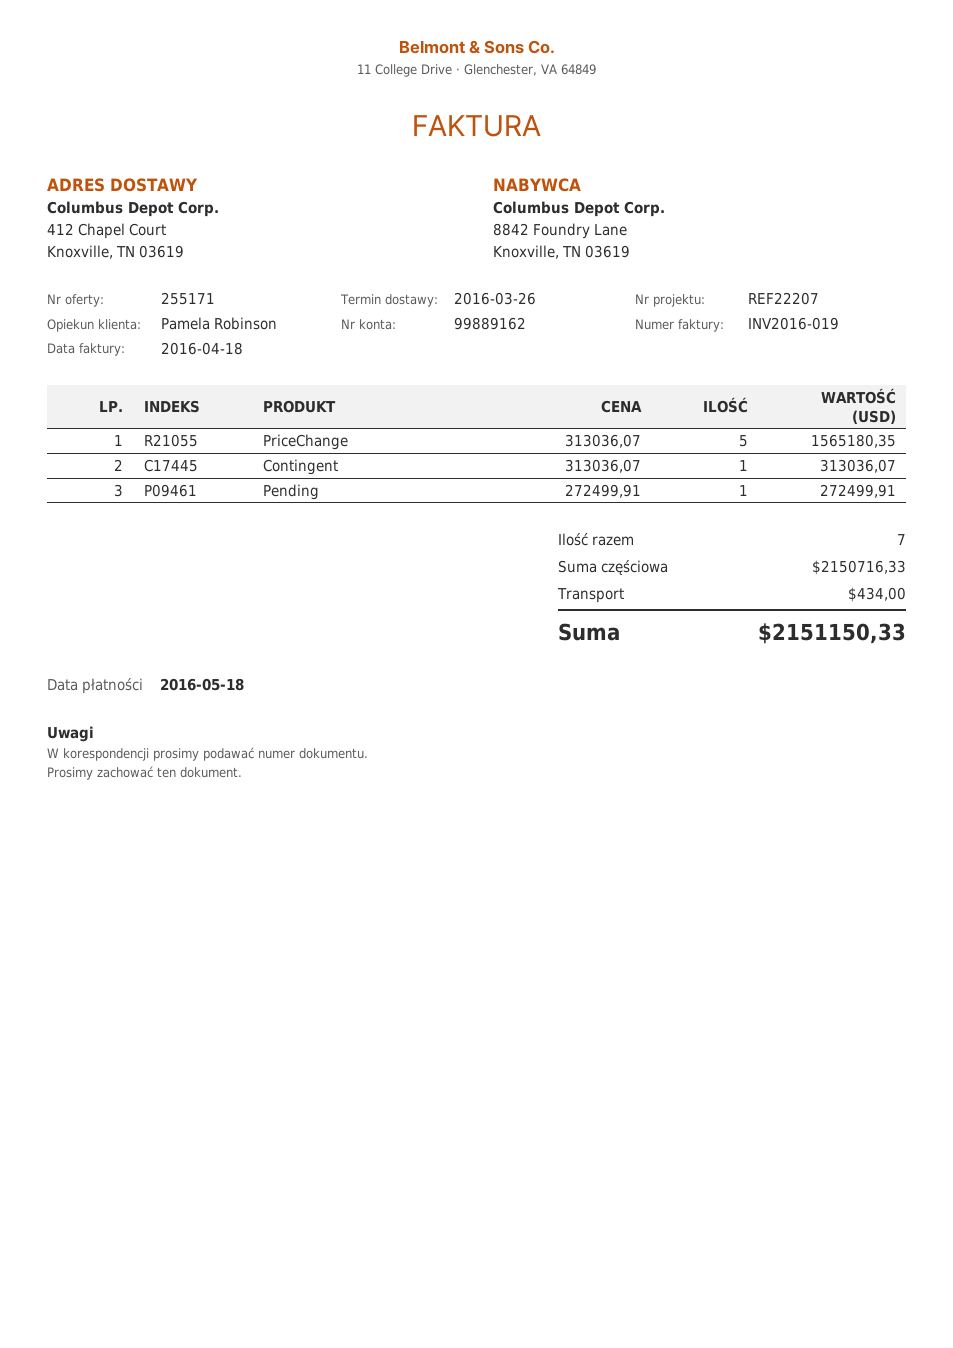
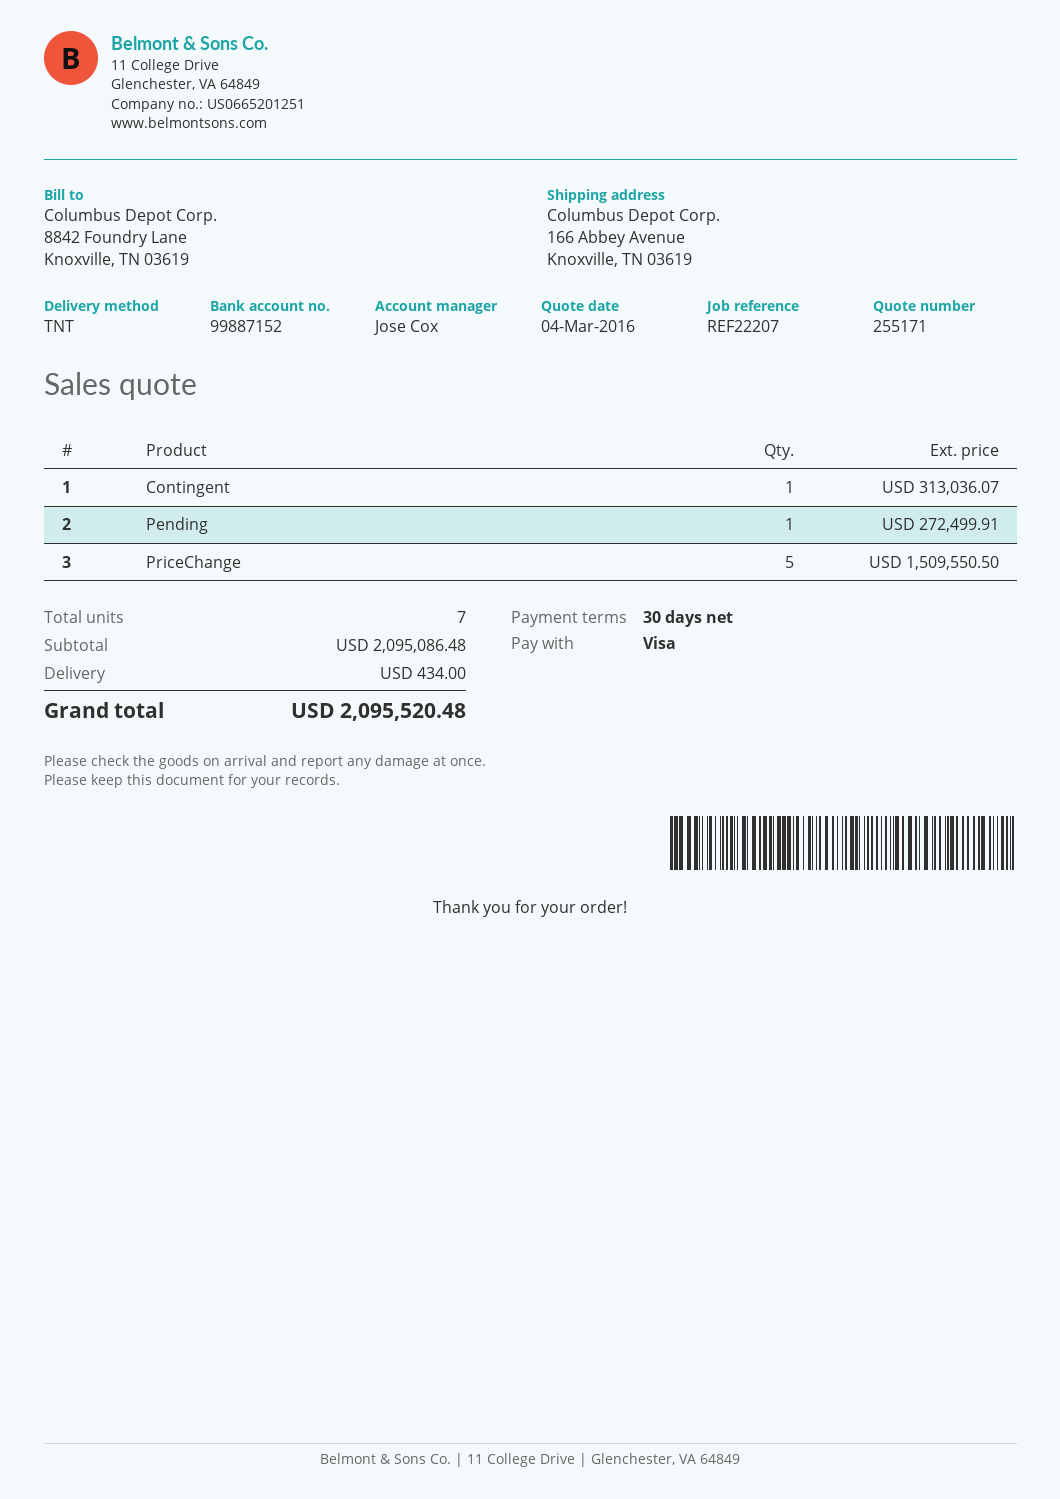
sales rep: Pamela Robinson -> Jose Cox
bank account: 99889162 -> 99887152
ship to: 412 Chapel Court, Knoxville, TN 03619 -> 166 Abbey Avenue, Knoxville, TN 03619
PriceChange: 5 for 1565180.35 -> 5 for 1509550.50
subtotal: 2150716.33 -> 2095086.48
total: 2151150.33 -> 2095520.48

